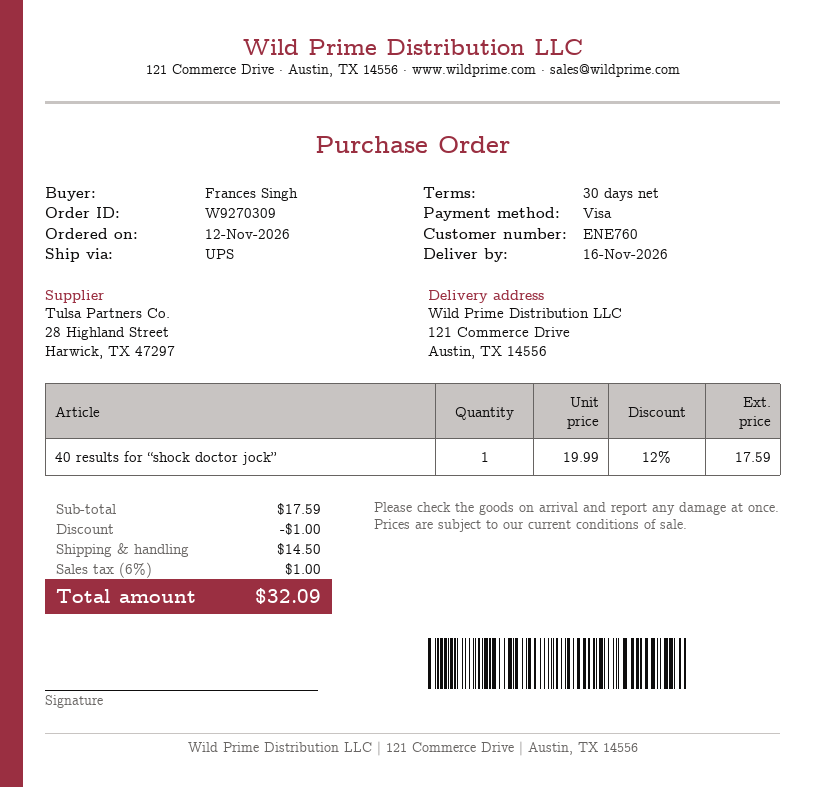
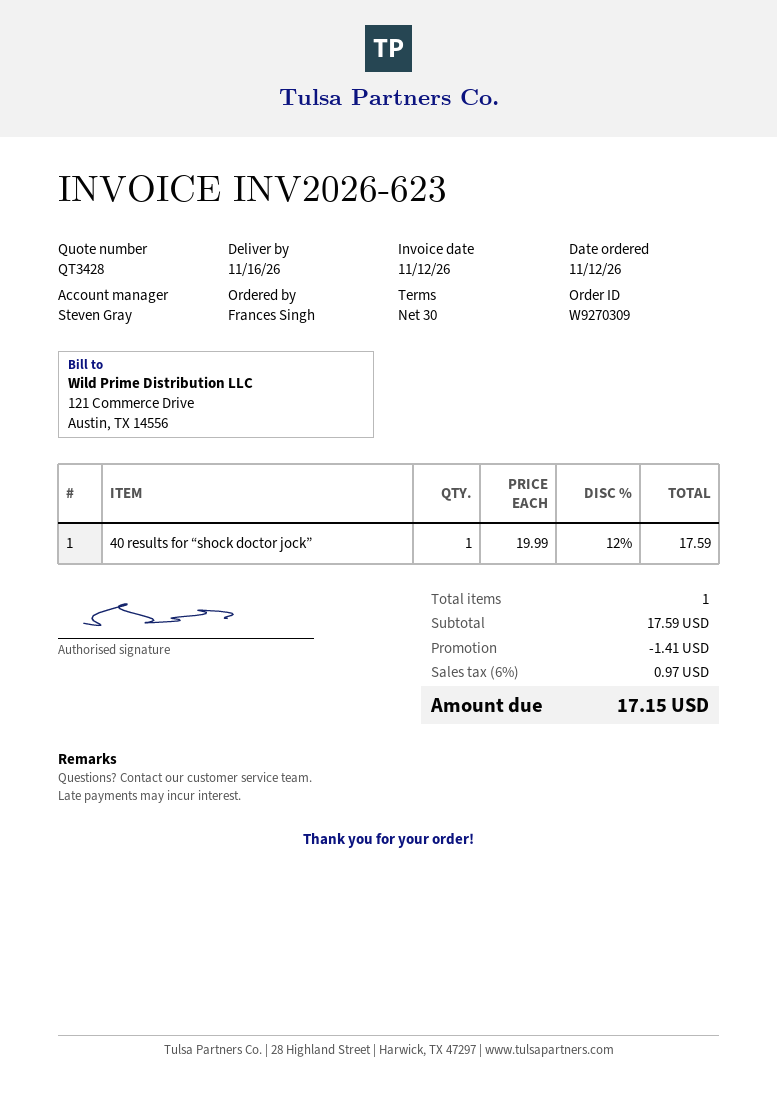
discount: 1.00 -> 1.41
shipping: 14.50 -> none
tax: 6% = 1.00 -> 6% = 0.97
total: 32.09 -> 17.15

